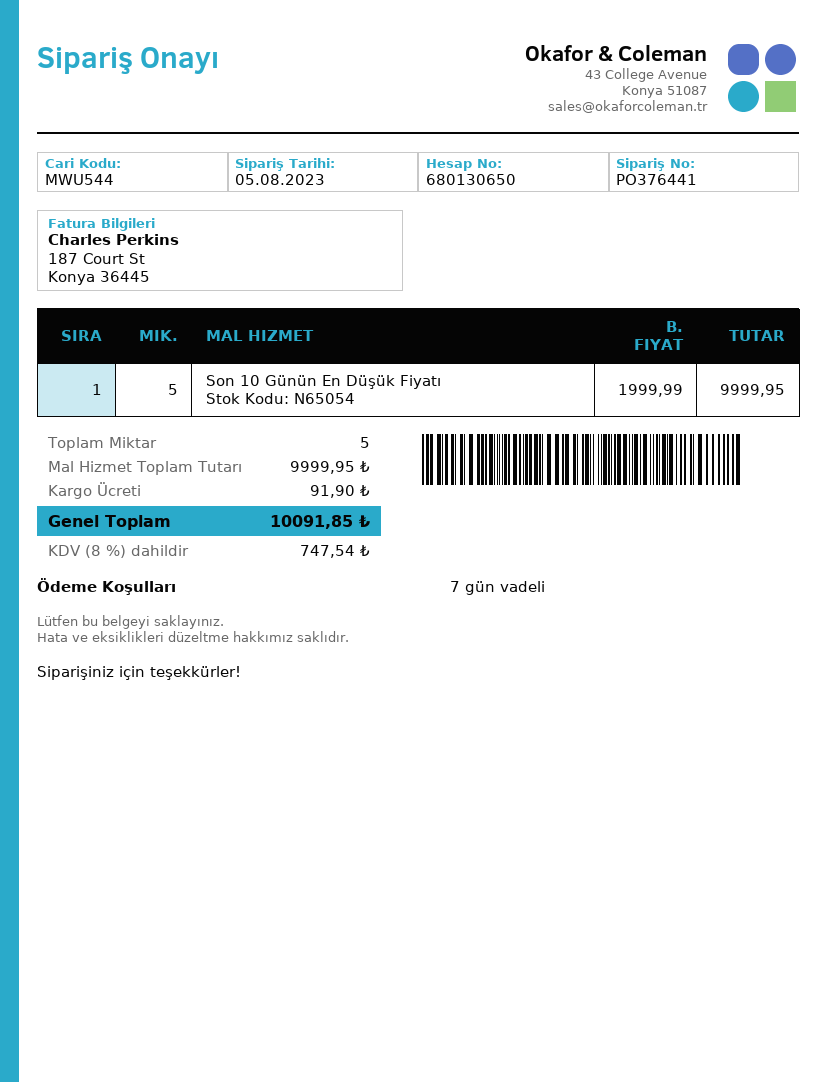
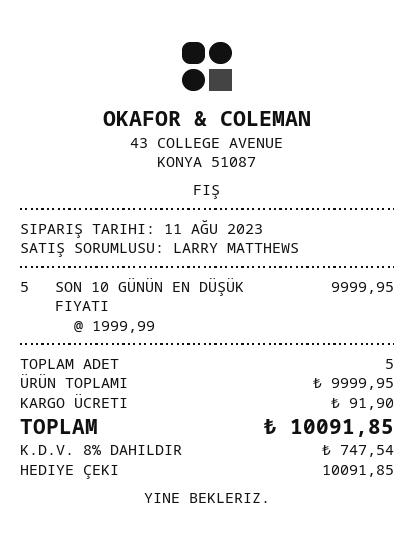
order date: 2023-08-05 -> 2023-08-11

